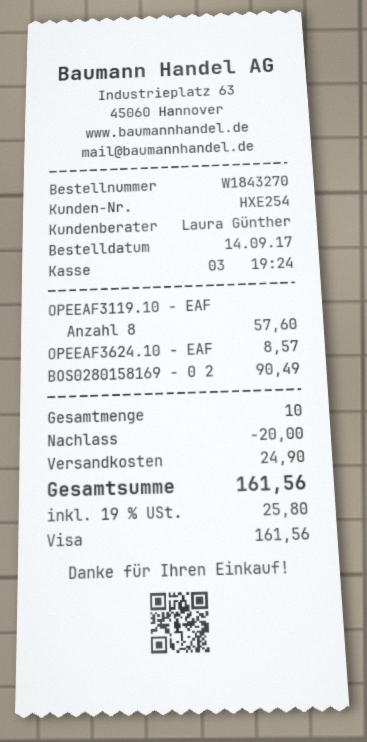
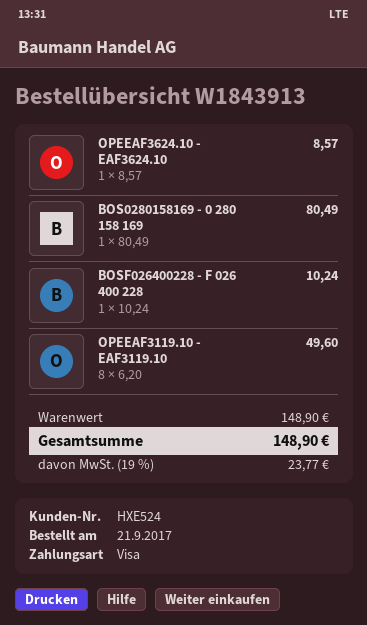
order number: W1843270 -> W1843913
order date: 2017-09-14 -> 2017-09-21
customer number: HXE254 -> HXE524
OPEEAF3119.10 - EAF: 8 for 57.60 -> 8 for 49.60
BOS0280158169 - 0 2: 1 for 90.49 -> 1 for 80.49
BOSF026400228 - F 026 400 228: none -> 1 for 10.24
discount: 20.00 -> none
shipping: 24.90 -> none
tax: 19% = 25.80 -> 19% = 23.77
total: 161.56 -> 148.90

